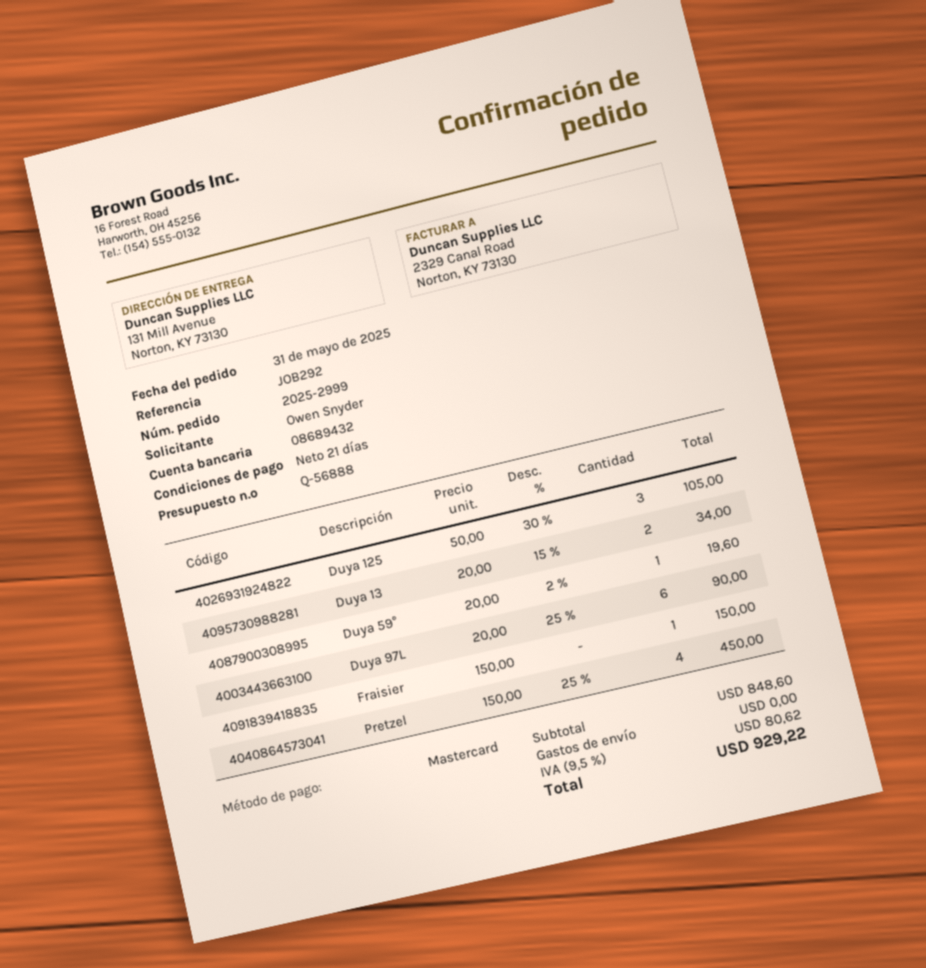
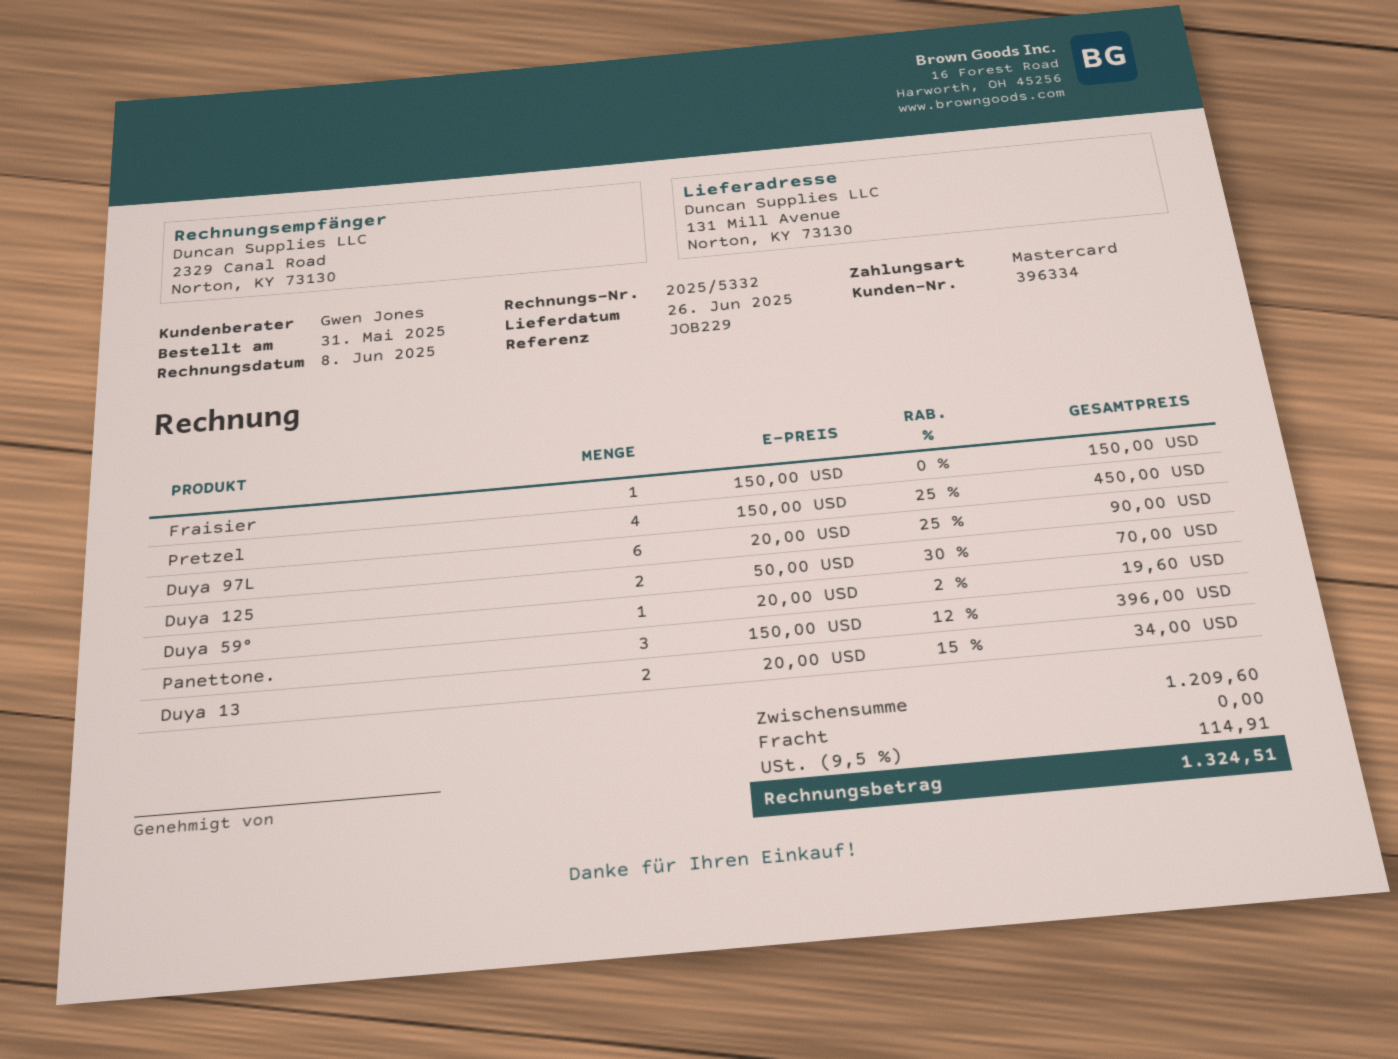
reference: JOB292 -> JOB229
Duya 125: 3 x 50.00 - 30% = 105.00 -> 2 x 50.00 - 30% = 70.00
Panettone.: none -> 3 x 150.00 - 12% = 396.00
subtotal: 848.60 -> 1209.60
tax: 9.5% = 80.62 -> 9.5% = 114.91
total: 929.22 -> 1324.51

